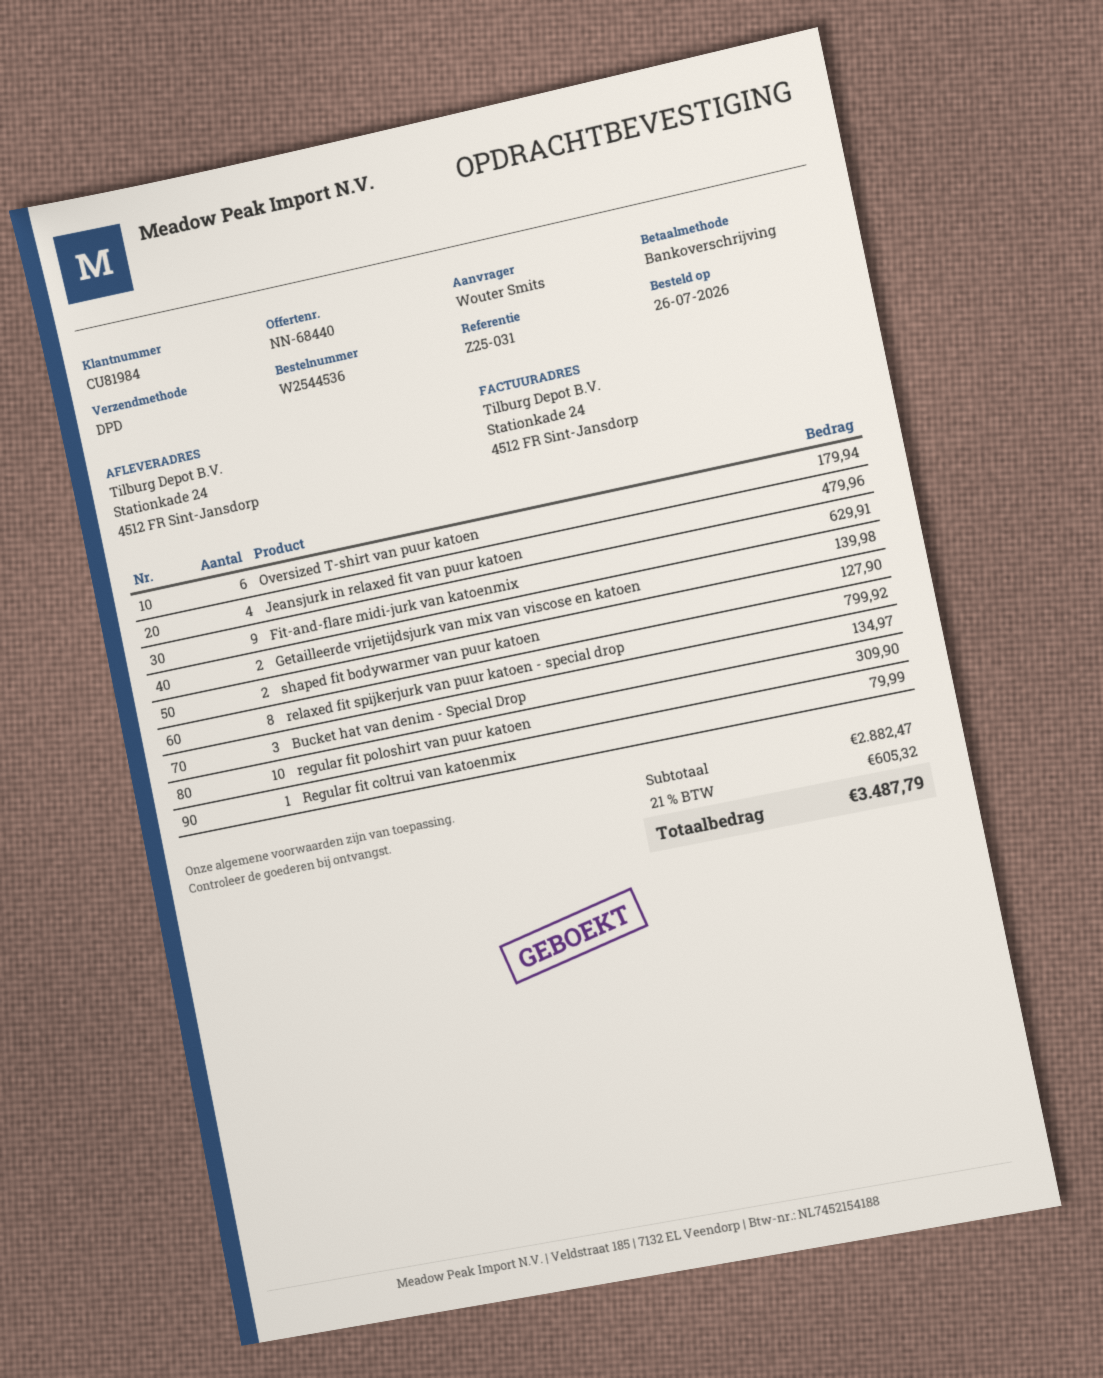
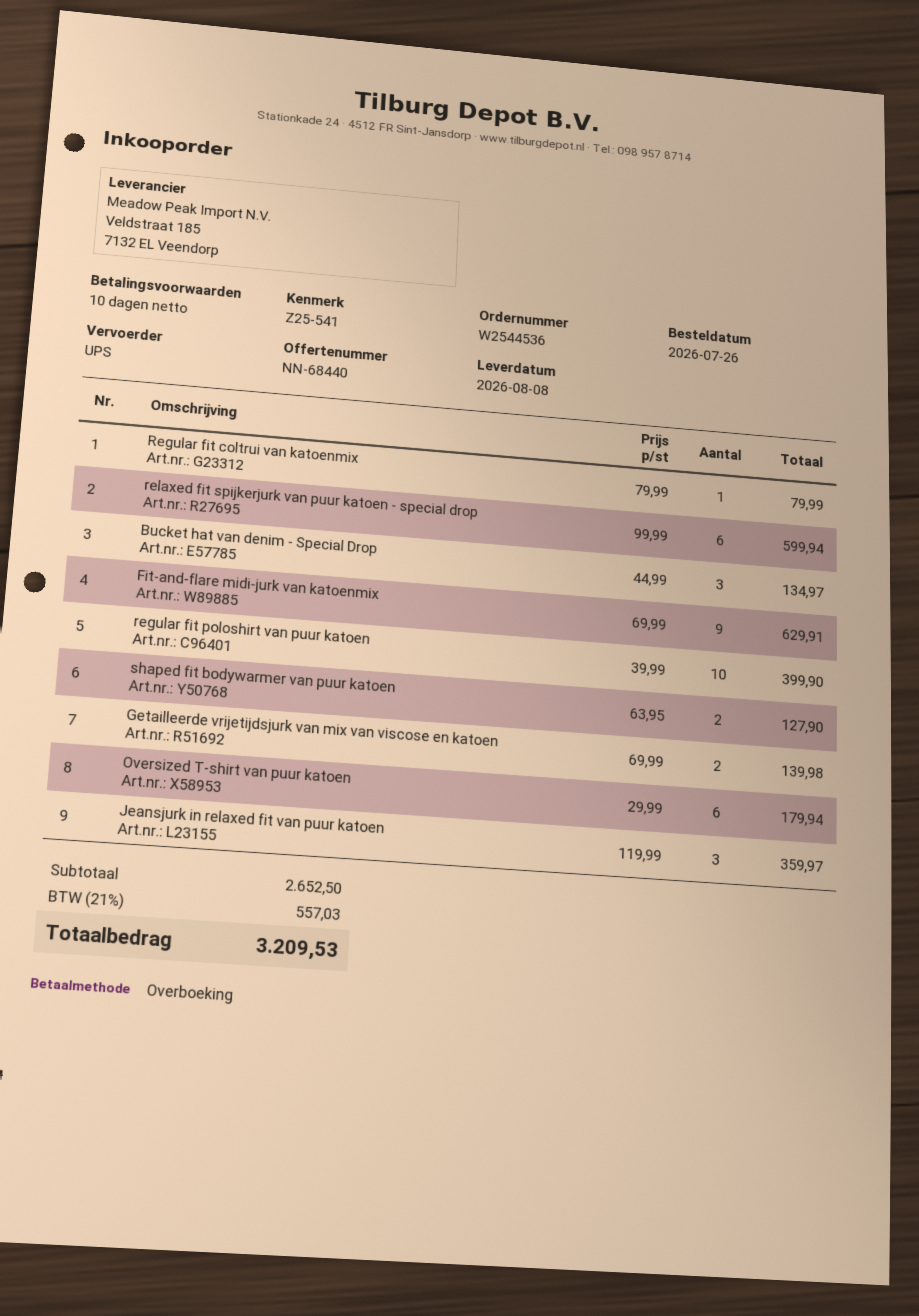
reference: Z25-031 -> Z25-541
shipping method: DPD -> UPS
Jeansjurk in relaxed fit van puur katoen: 4 for 479.96 -> 3 for 359.97
relaxed fit spijkerjurk van puur katoen - special drop: 8 for 799.92 -> 6 for 599.94
regular fit poloshirt van puur katoen: 10 for 309.90 -> 10 for 399.90
subtotal: 2882.47 -> 2652.50
tax: 21% = 605.32 -> 21% = 557.03
total: 3487.79 -> 3209.53

